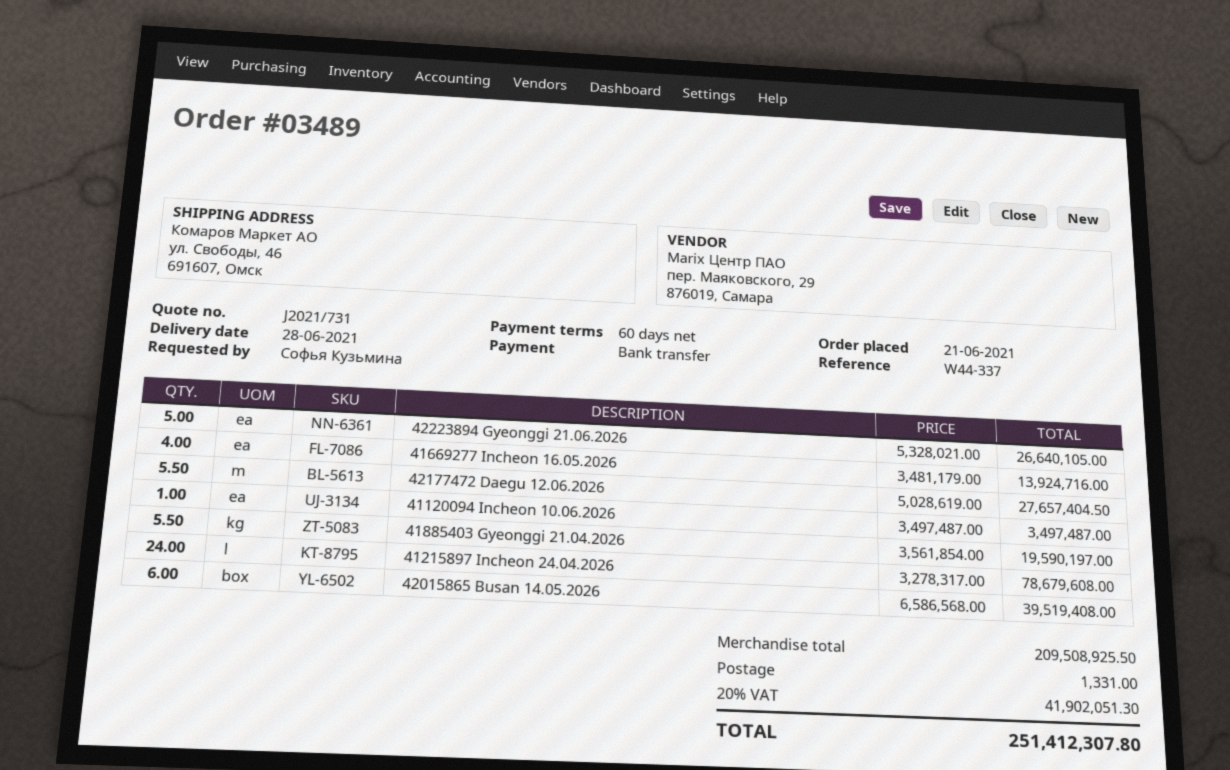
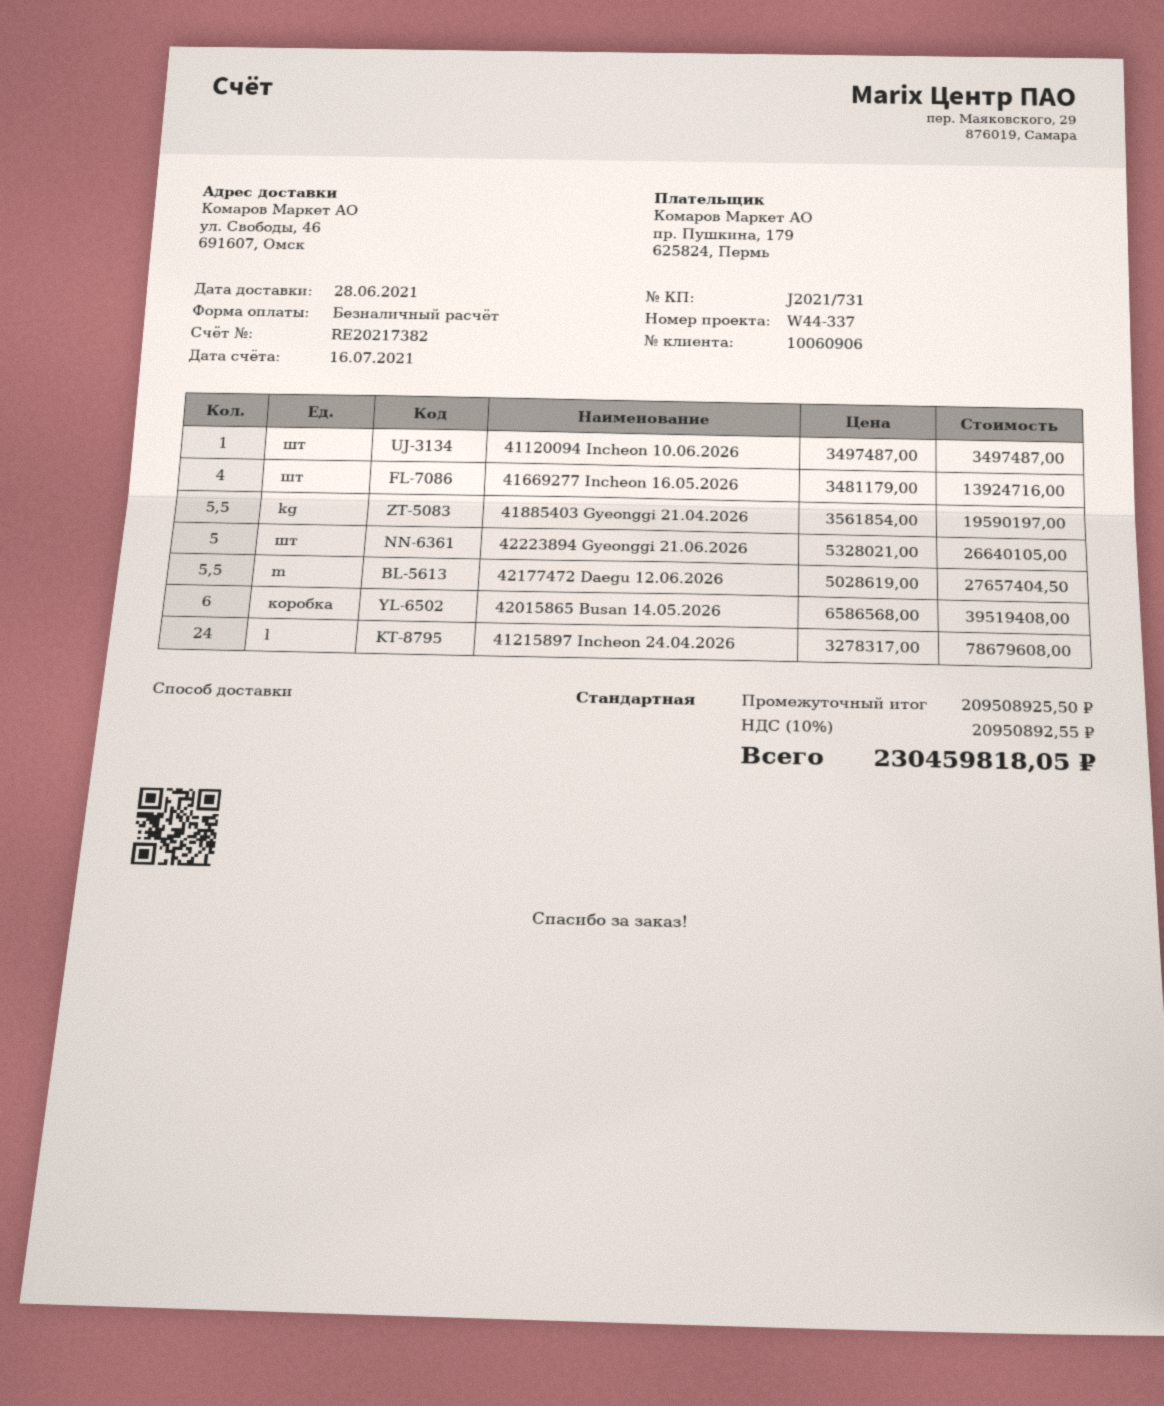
shipping: 1331.00 -> none
tax: 20% = 41902051.30 -> 10% = 20950892.55
total: 251412307.80 -> 230459818.05

